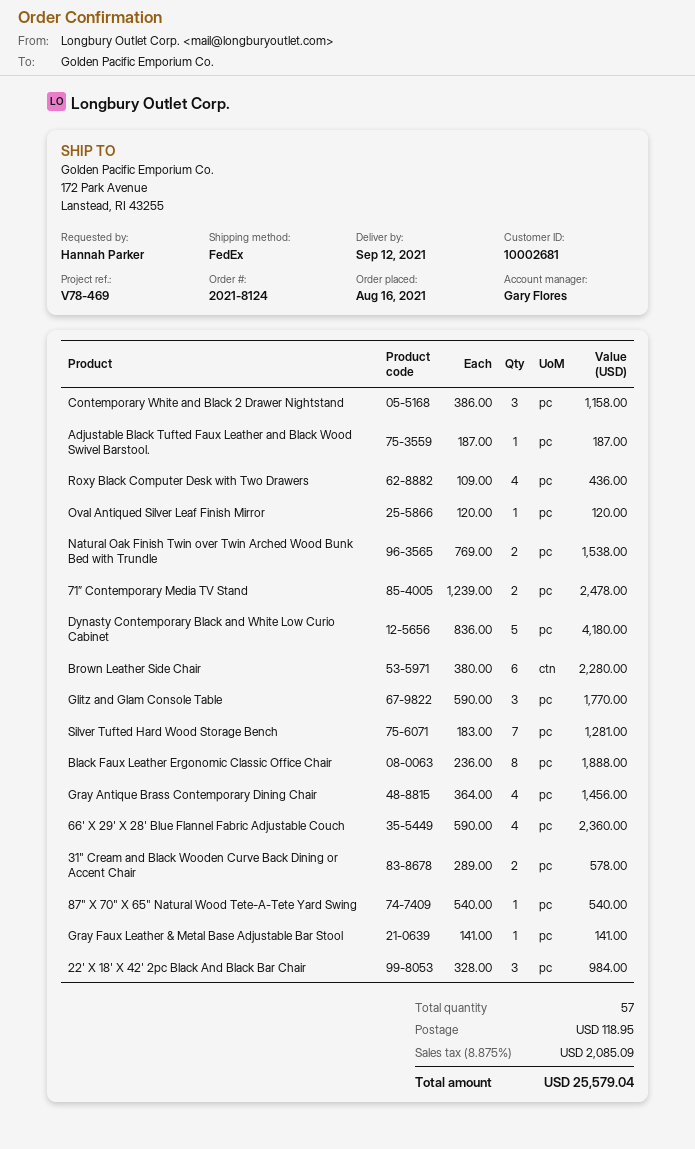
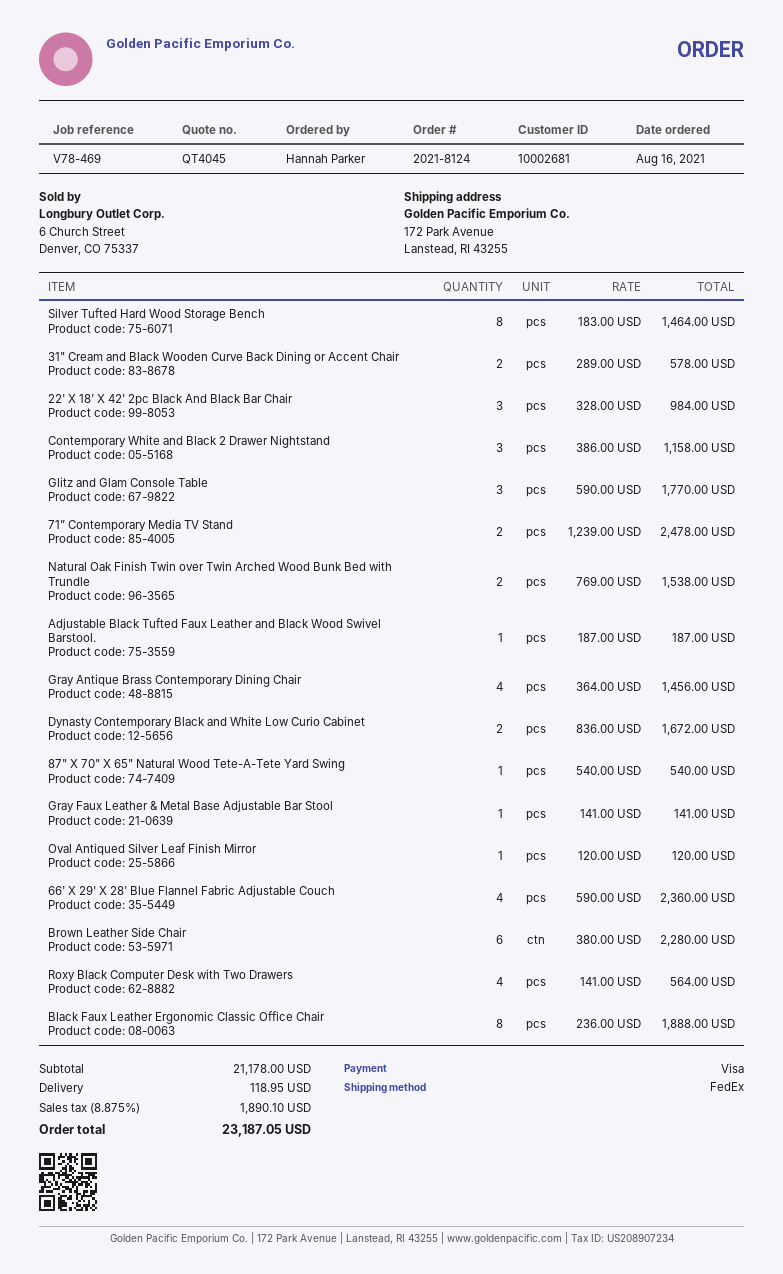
Roxy Black Computer Desk with Two Drawers: 4 x 109.00 = 436.00 -> 4 x 141.00 = 564.00
Dynasty Contemporary Black and White Low Curio Cabinet: 5 x 836.00 = 4180.00 -> 2 x 836.00 = 1672.00
Silver Tufted Hard Wood Storage Bench: 7 x 183.00 = 1281.00 -> 8 x 183.00 = 1464.00
tax: 8.875% = 2085.09 -> 8.875% = 1890.10
total: 25579.04 -> 23187.05

